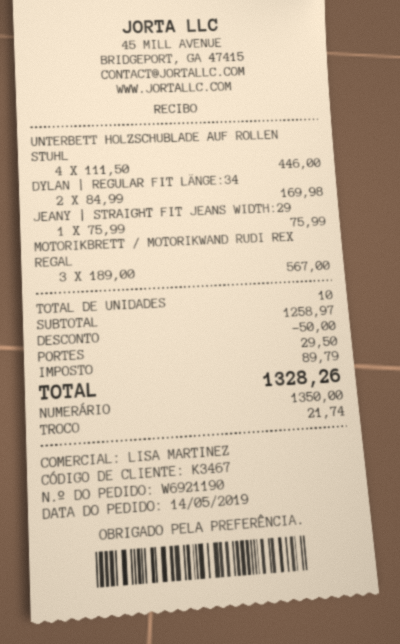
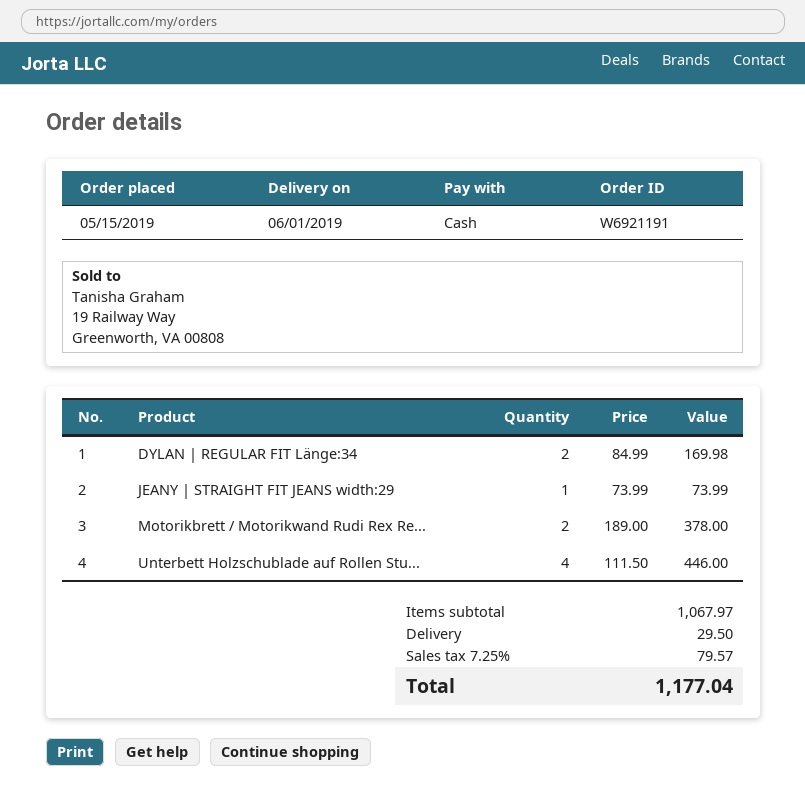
order number: W6921190 -> W6921191
order date: 2019-05-14 -> 2019-05-15
JEANY | STRAIGHT FIT JEANS WIDTH:29: 1 x 75.99 = 75.99 -> 1 x 73.99 = 73.99
MOTORIKBRETT / MOTORIKWAND RUDI REX REGAL: 3 x 189.00 = 567.00 -> 2 x 189.00 = 378.00
subtotal: 1258.97 -> 1067.97
discount: 50.00 -> none
tax: 89.79 -> 79.57
total: 1328.26 -> 1177.04

